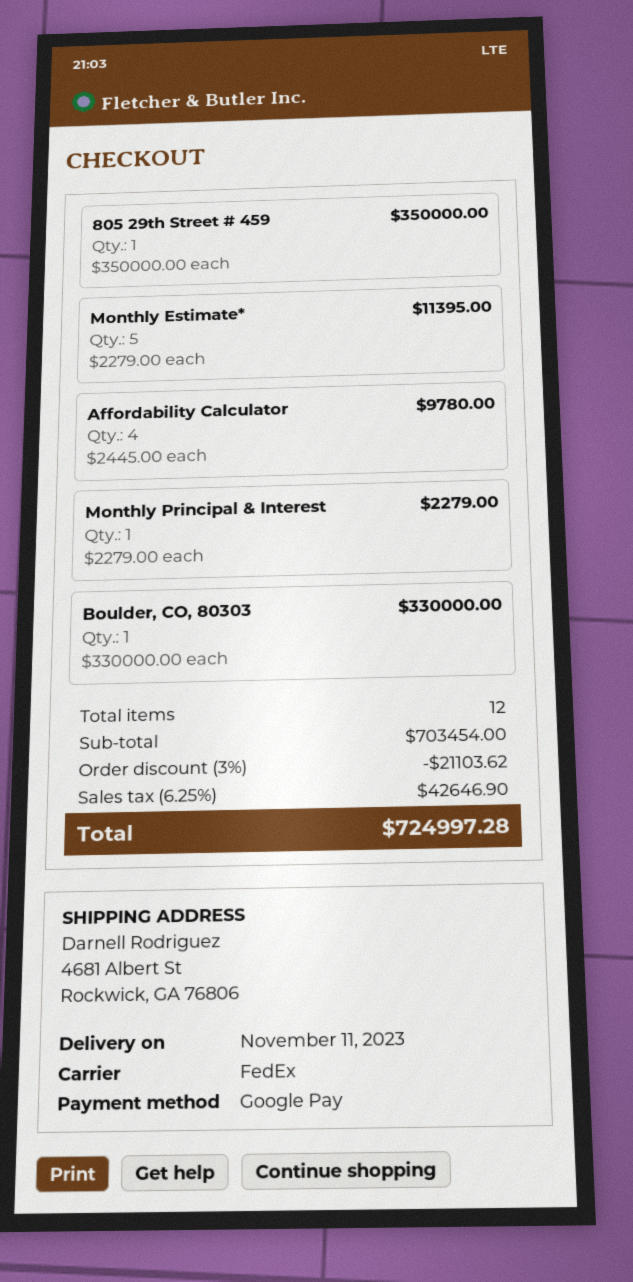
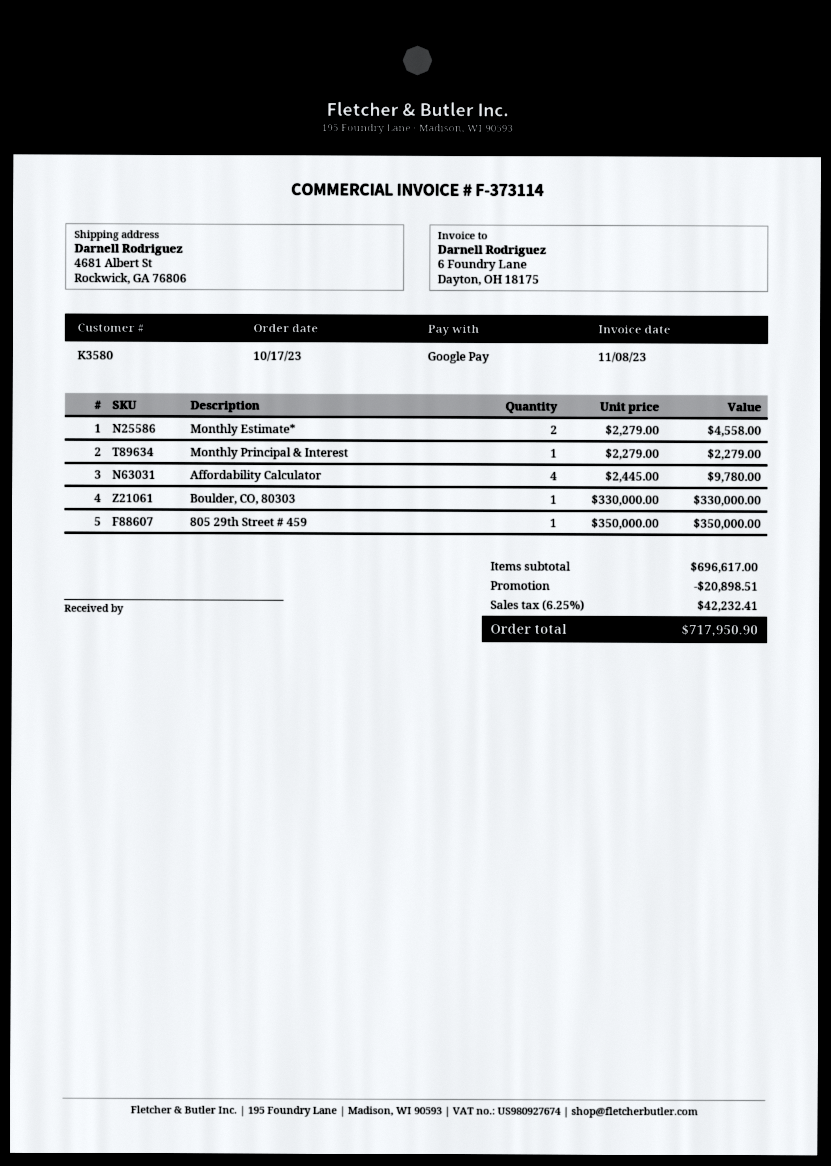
Monthly Estimate*: 5 x 2279.00 = 11395.00 -> 2 x 2279.00 = 4558.00
subtotal: 703454.00 -> 696617.00
discount: 21103.62 -> 20898.51
tax: 6.25% = 42646.90 -> 6.25% = 42232.41
total: 724997.28 -> 717950.90

